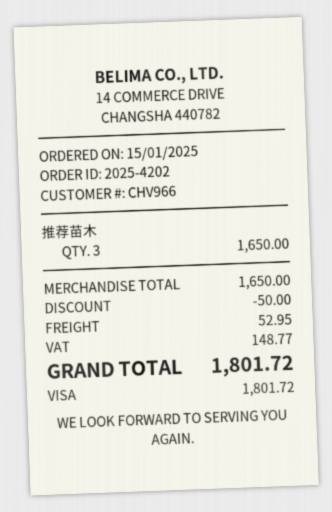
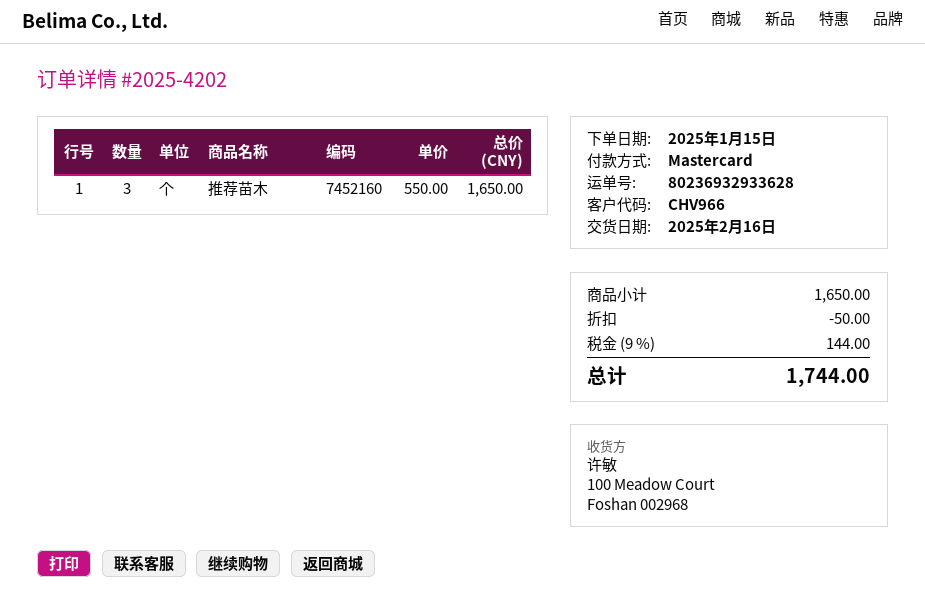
payment method: Visa -> Mastercard
shipping: 52.95 -> none
tax: 148.77 -> 144.00
total: 1801.72 -> 1744.00

